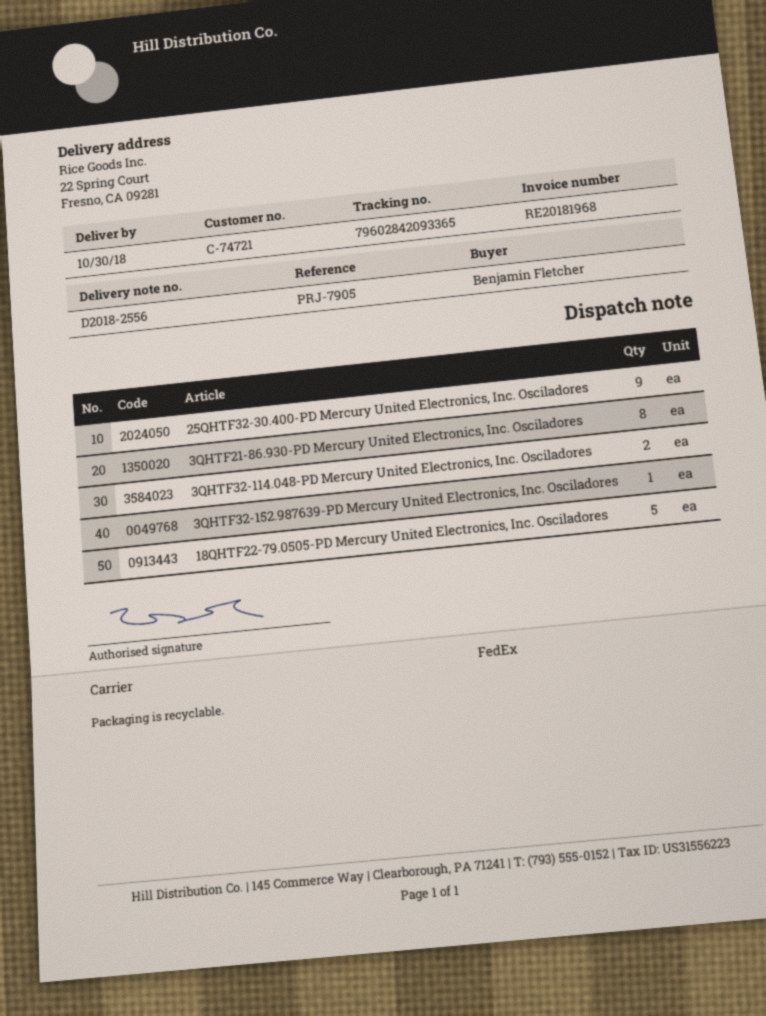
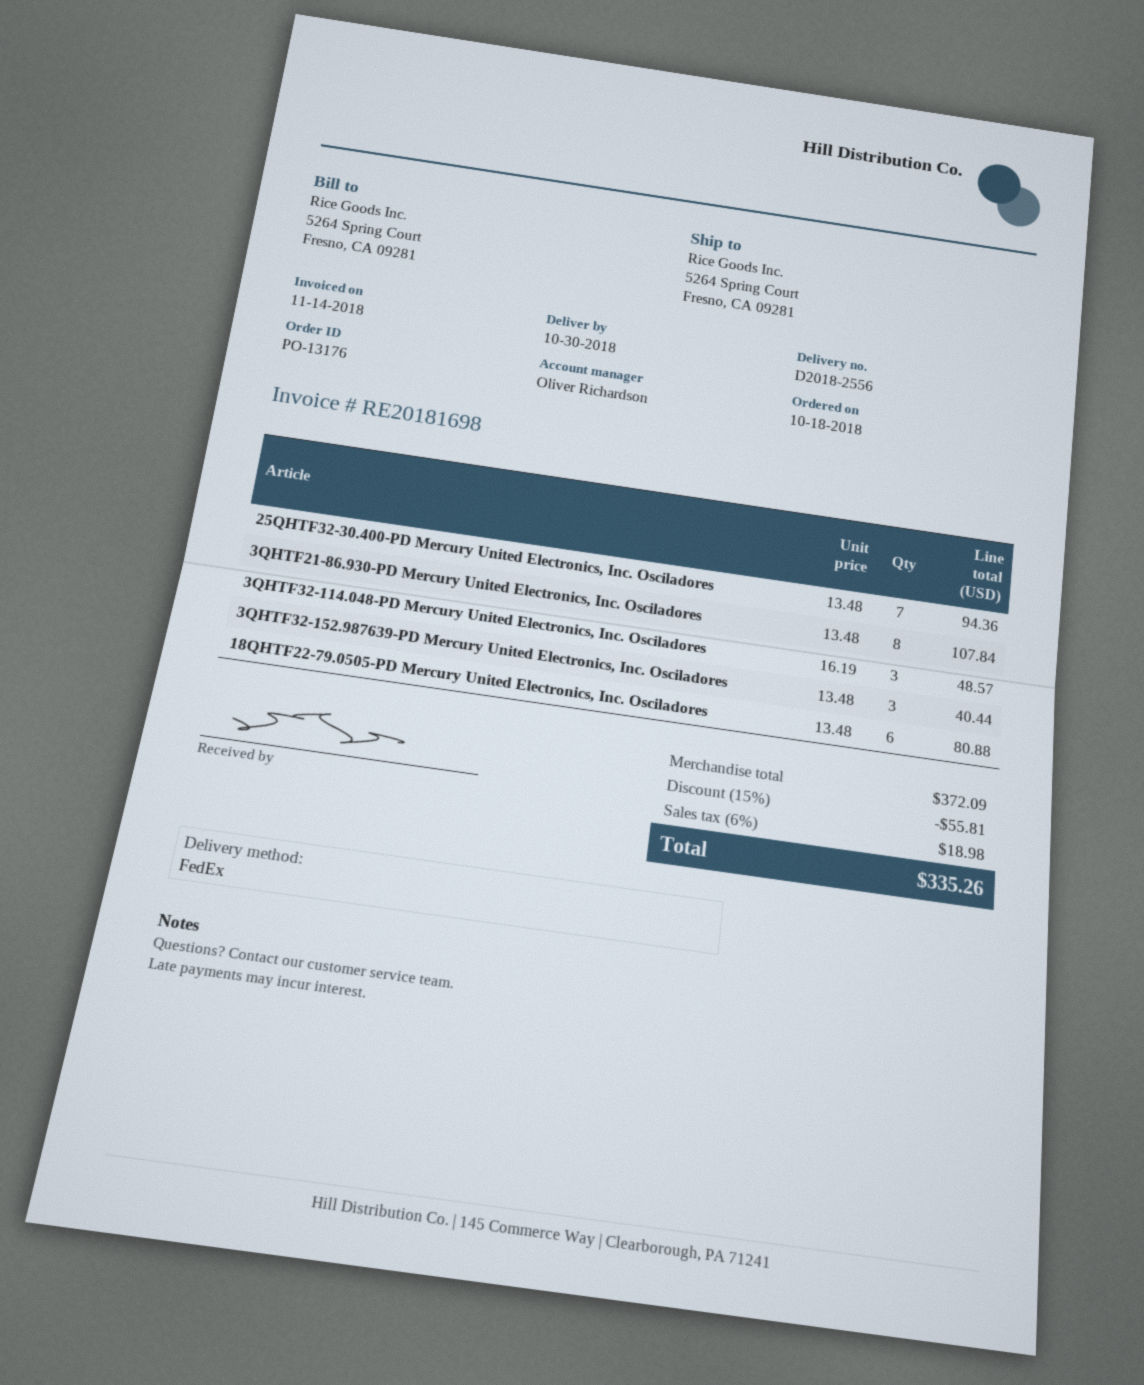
invoice number: RE20181968 -> RE20181698
ship to: 22 Spring Court, Fresno, CA 09281 -> 5264 Spring Court, Fresno, CA 09281
25QHTF32-30.400-PD Mercury United Electronics, Inc. Osciladores: 9 -> 7
3QHTF32-114.048-PD Mercury United Electronics, Inc. Osciladores: 2 -> 3
3QHTF32-152.987639-PD Mercury United Electronics, Inc. Osciladores: 1 -> 3
18QHTF22-79.0505-PD Mercury United Electronics, Inc. Osciladores: 5 -> 6

